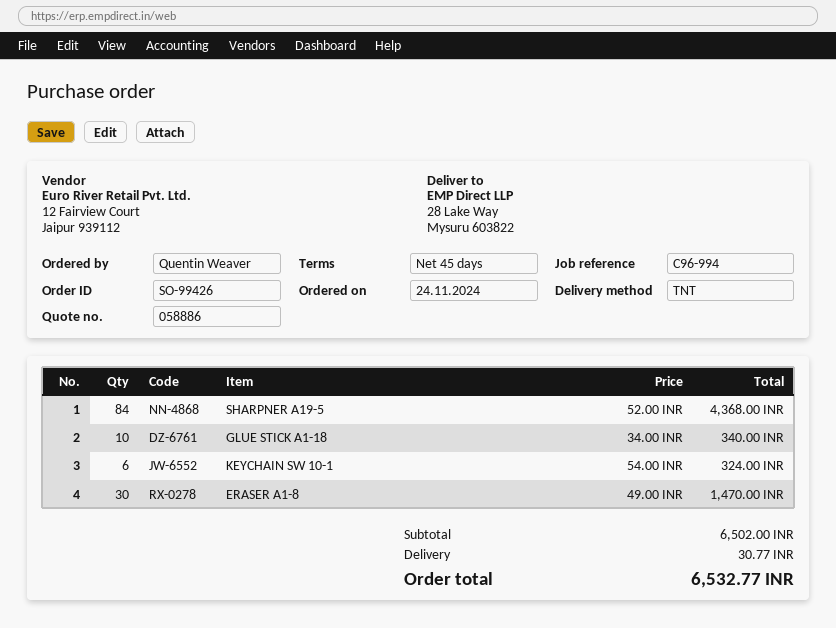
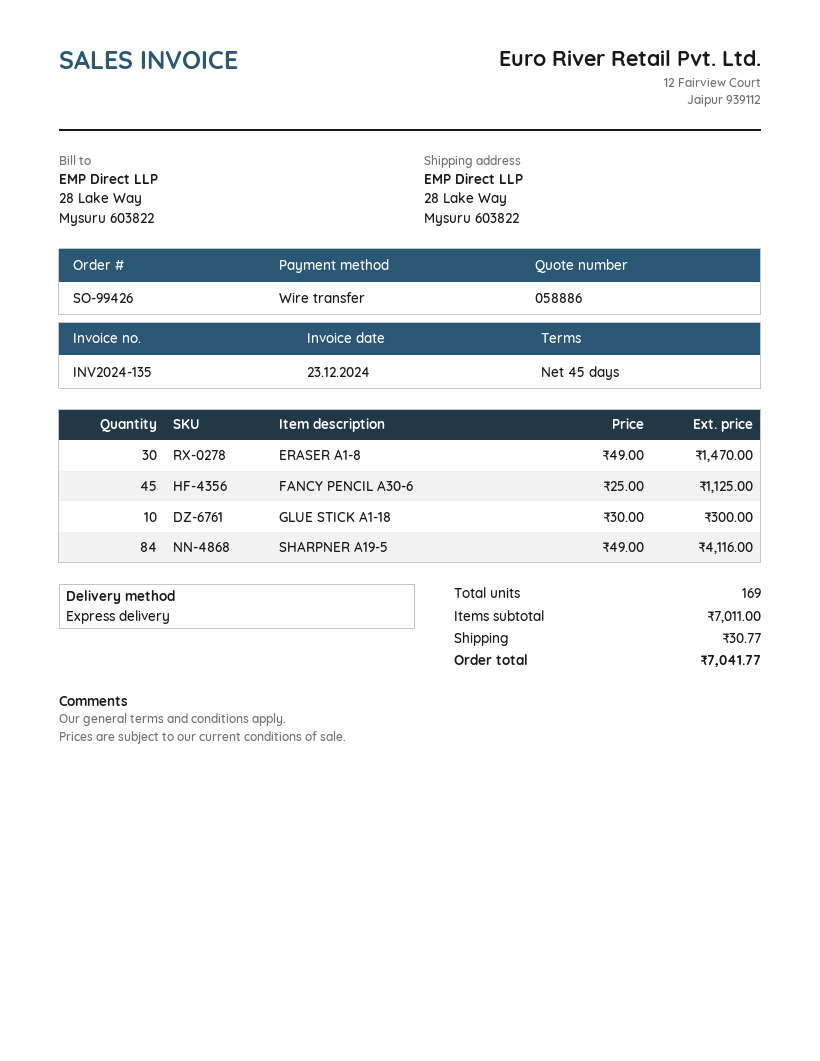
shipping method: TNT -> express
SHARPNER A19-5: 84 x 52.00 = 4368.00 -> 84 x 49.00 = 4116.00
GLUE STICK A1-18: 10 x 34.00 = 340.00 -> 10 x 30.00 = 300.00
KEYCHAIN SW 10-1: 6 x 54.00 = 324.00 -> none
FANCY PENCIL A30-6: none -> 45 x 25.00 = 1125.00
subtotal: 6502.00 -> 7011.00
total: 6532.77 -> 7041.77

